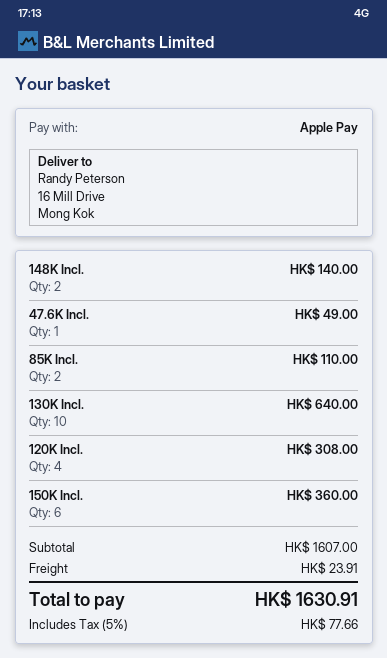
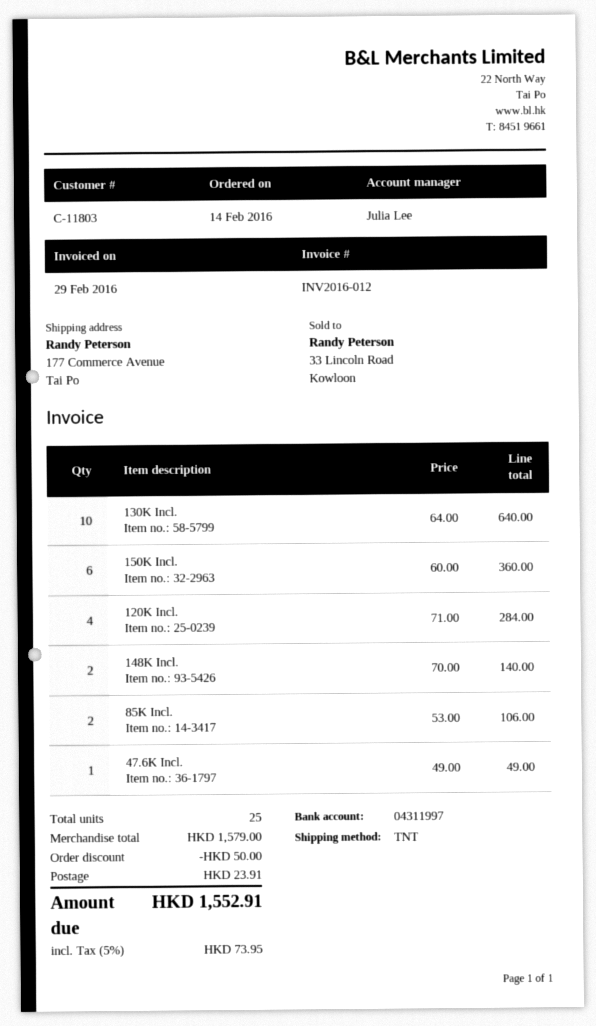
ship to: 16 Mill Drive, Mong Kok -> 177 Commerce Avenue, Tai Po
85K Incl.: 2 for 110.00 -> 2 for 106.00
120K Incl.: 4 for 308.00 -> 4 for 284.00
subtotal: 1607.00 -> 1579.00
discount: none -> 50.00
tax: 5% = 77.66 -> 5% = 73.95
total: 1630.91 -> 1552.91

